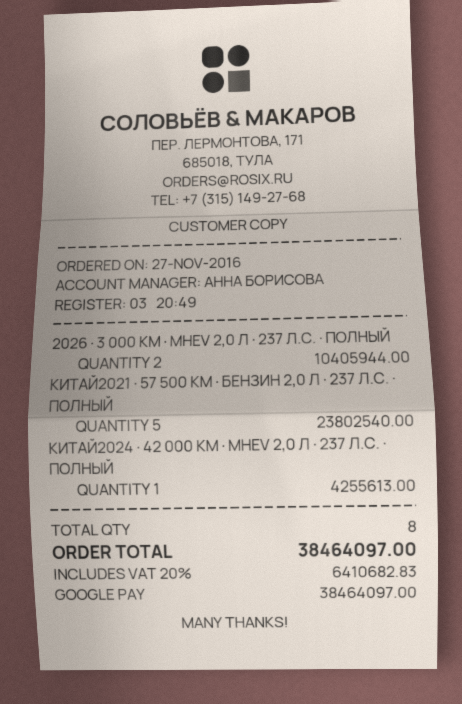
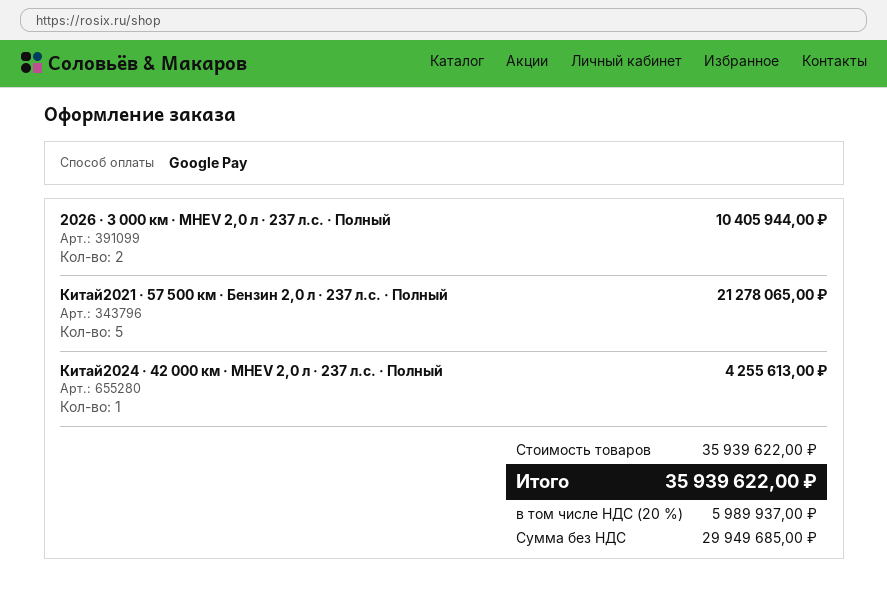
КИТАЙ2021 · 57 500 КМ · БЕНЗИН 2,0 Л · 237 Л.С. · ПОЛНЫЙ: 5 for 23802540.00 -> 5 for 21278065.00
tax: 20% = 6410682.83 -> 20% = 5989937.00
total: 38464097.00 -> 35939622.00

